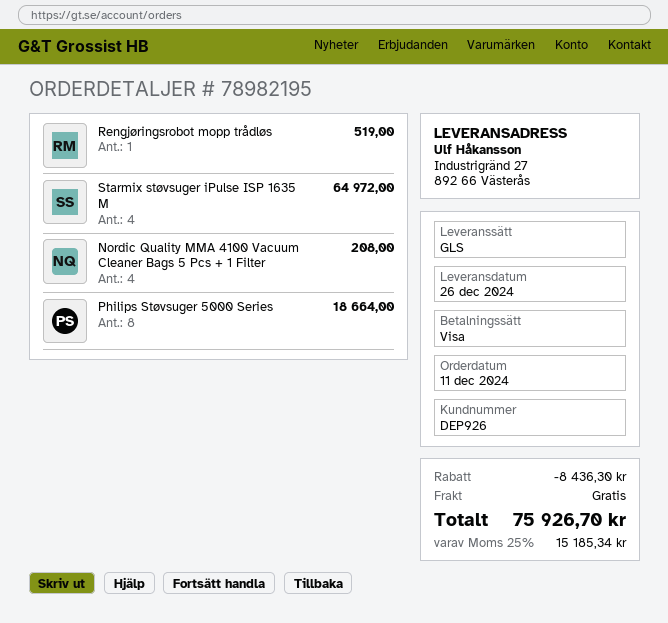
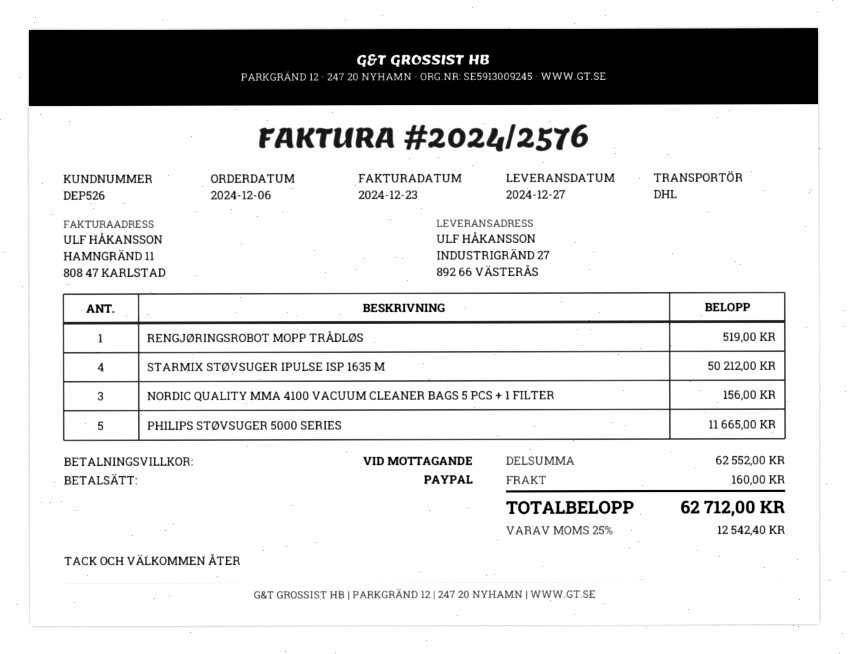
order date: 2024-12-11 -> 2024-12-06
delivery date: 2024-12-26 -> 2024-12-27
customer number: DEP926 -> DEP526
payment method: Visa -> PayPal
shipping method: GLS -> DHL
Starmix støvsuger iPulse ISP 1635 M: 4 for 64972.00 -> 4 for 50212.00
Nordic Quality MMA 4100 Vacuum Cleaner Bags 5 Pcs + 1 Filter: 4 for 208.00 -> 3 for 156.00
Philips Støvsuger 5000 Series: 8 for 18664.00 -> 5 for 11665.00
discount: 8436.30 -> none
shipping: 0.00 -> 160.00
tax: 25% = 15185.34 -> 25% = 12542.40
total: 75926.70 -> 62712.00

